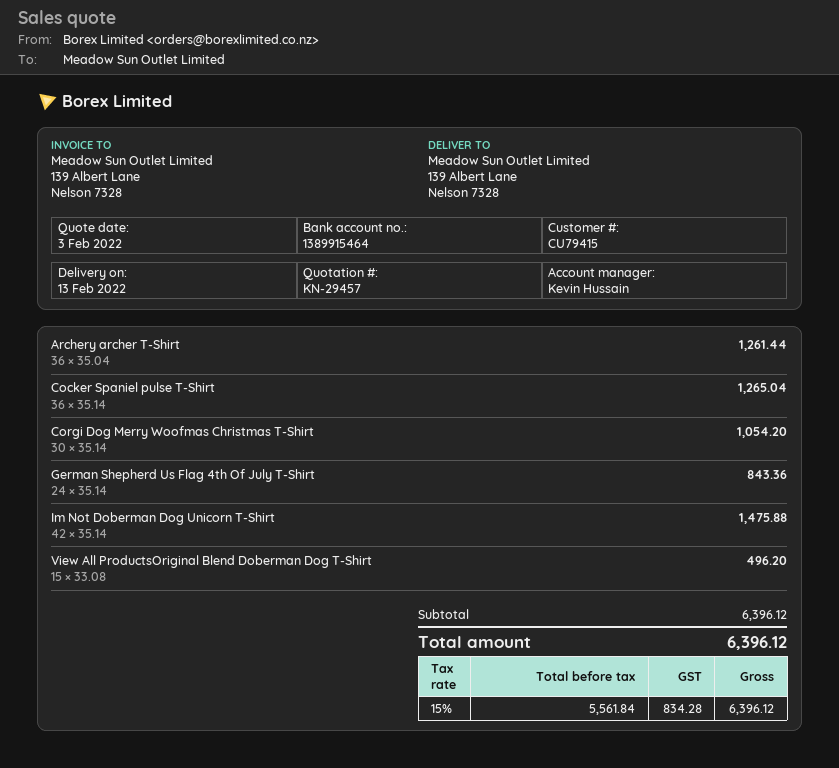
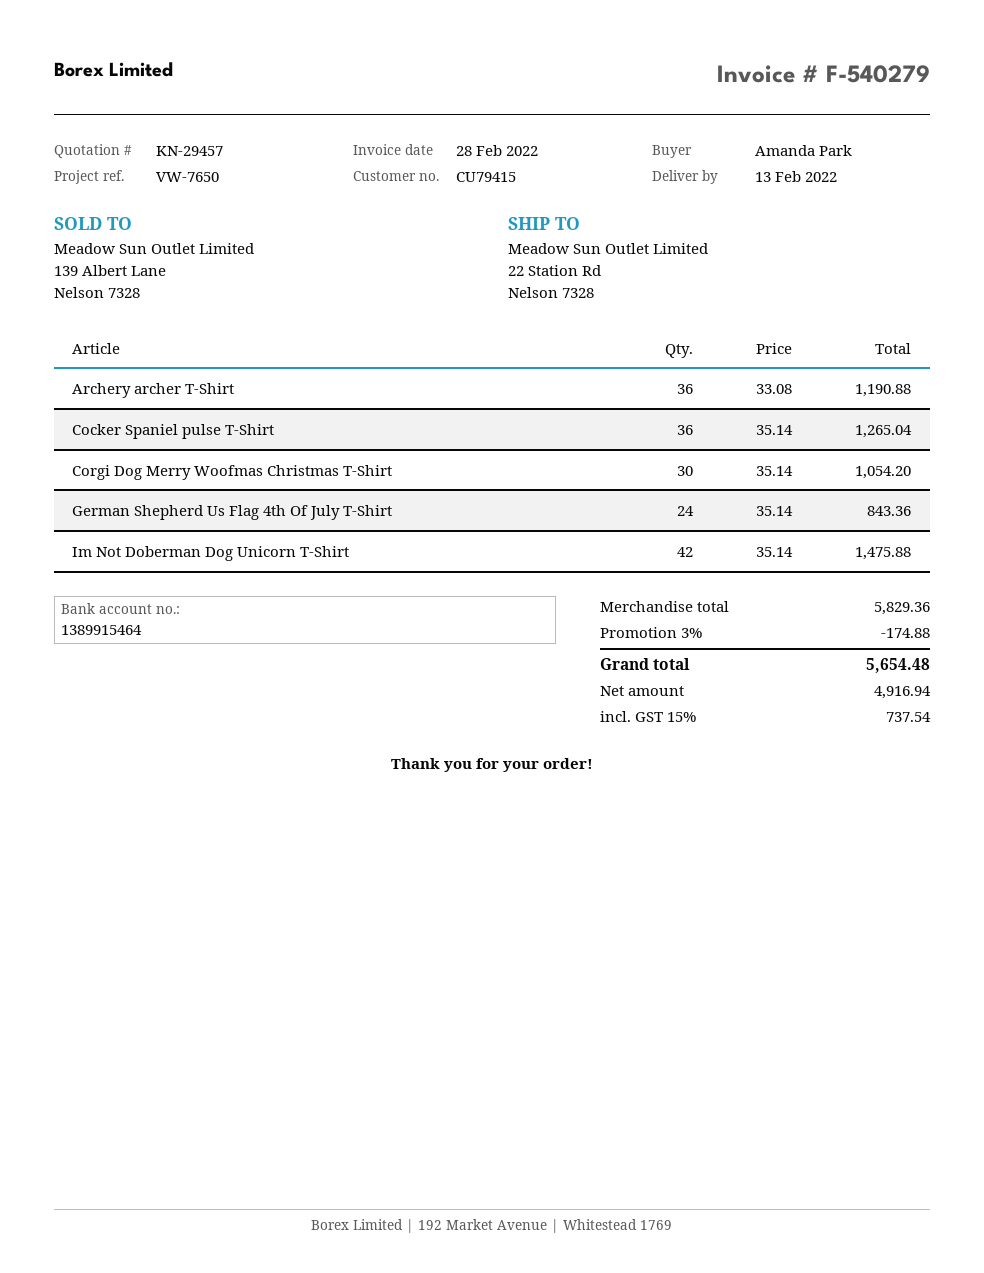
ship to: 139 Albert Lane, Nelson 7328 -> 22 Station Rd, Nelson 7328
Archery archer T-Shirt: 36 x 35.04 = 1261.44 -> 36 x 33.08 = 1190.88
View All ProductsOriginal Blend Doberman Dog T-Shirt: 15 x 33.08 = 496.20 -> none
subtotal: 6396.12 -> 5829.36
discount: none -> 3% = 174.88
net: 5561.84 -> 4916.94
tax: 15% = 834.28 -> 15% = 737.54
total: 6396.12 -> 5654.48

